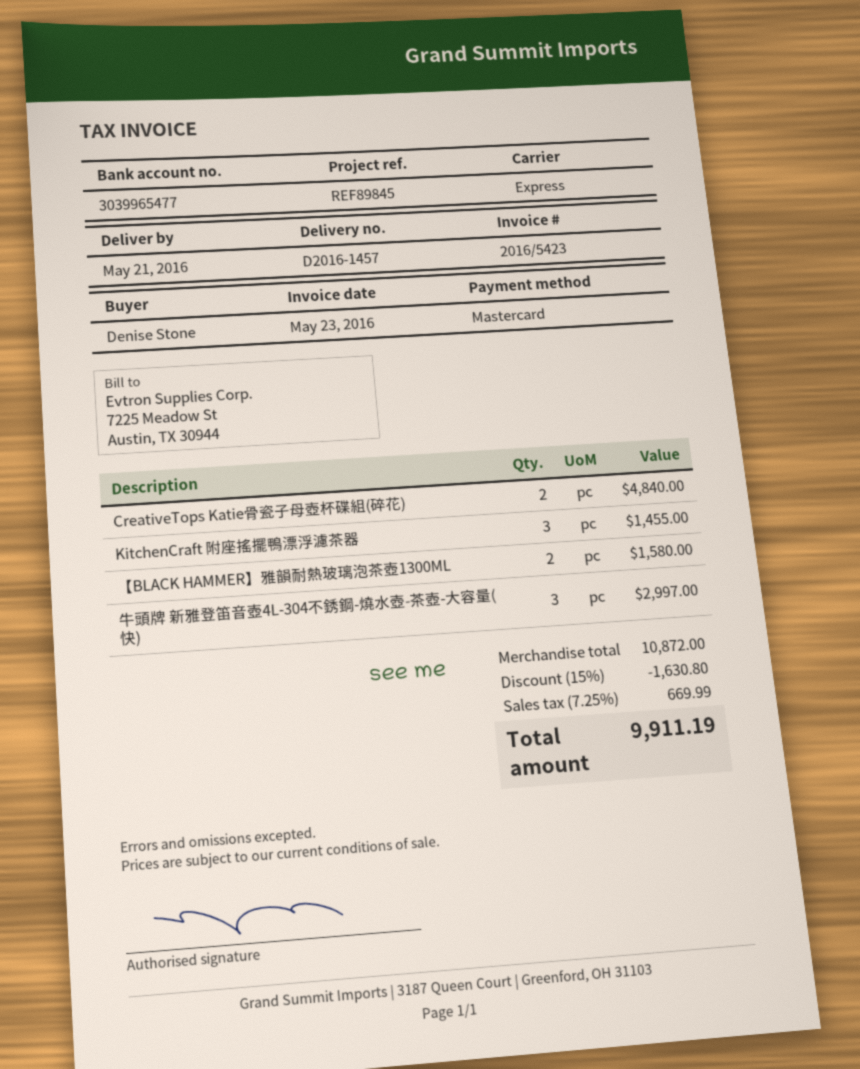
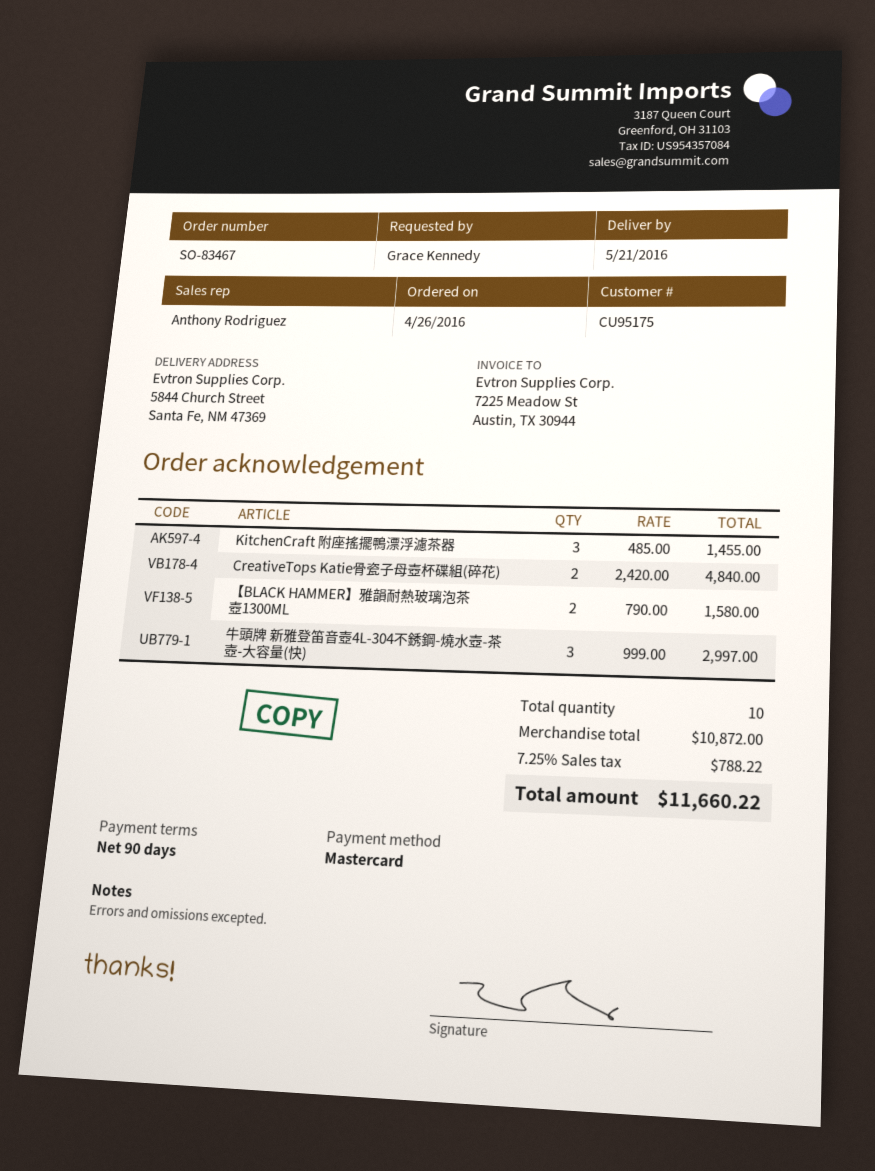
ordered by: Denise Stone -> Grace Kennedy
discount: 15% = 1630.80 -> none
tax: 7.25% = 669.99 -> 7.25% = 788.22
total: 9911.19 -> 11660.22

